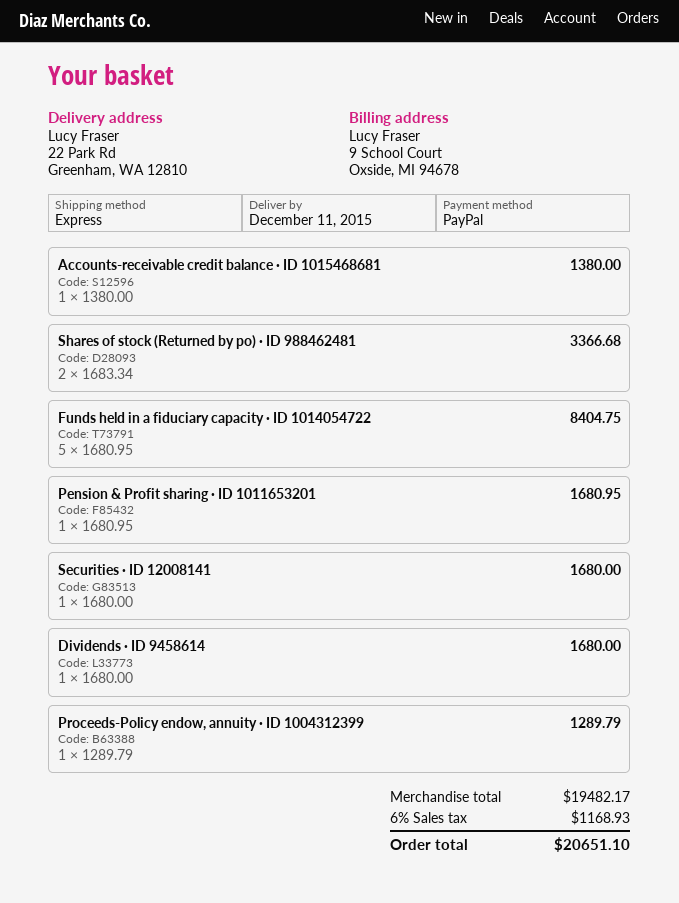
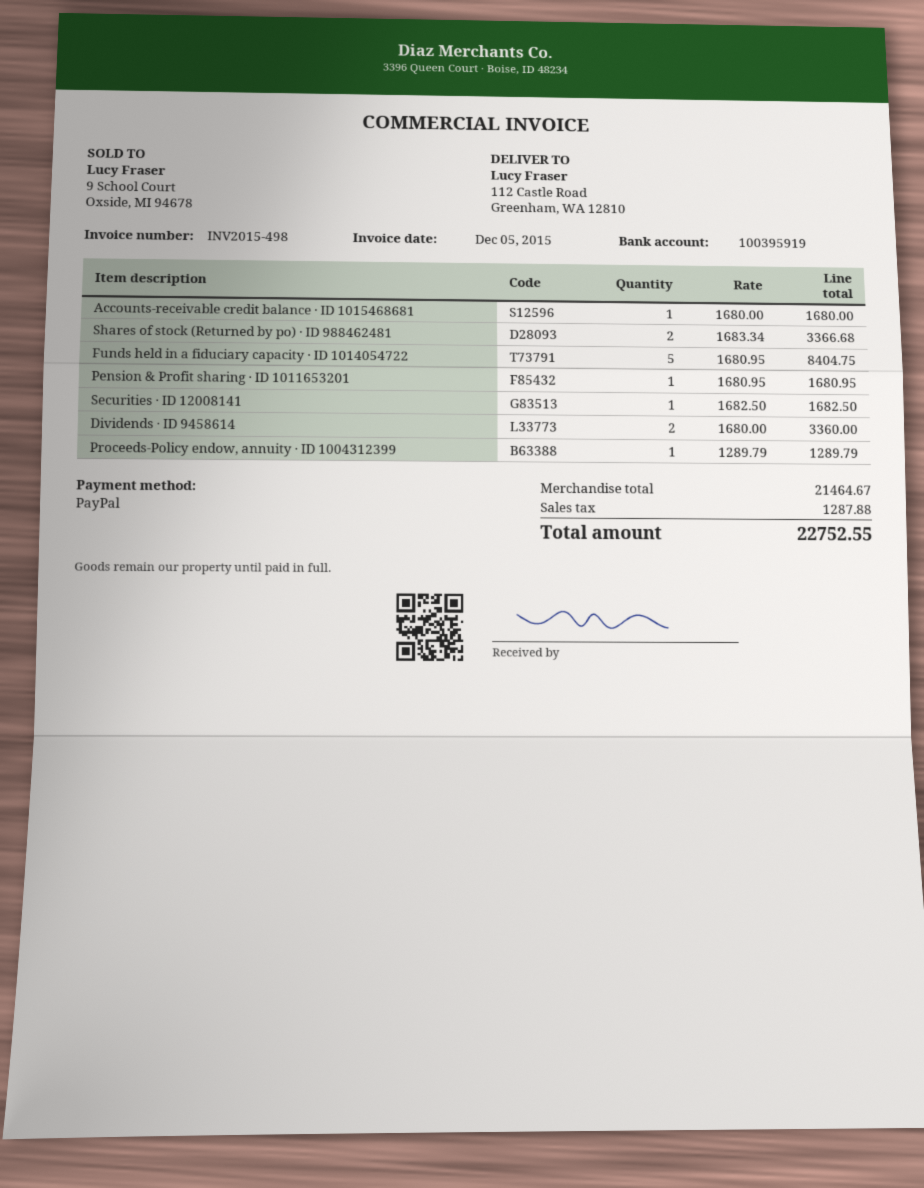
ship to: 22 Park Rd, Greenham, WA 12810 -> 112 Castle Road, Greenham, WA 12810
Accounts-receivable credit balance · ID 1015468681: 1 x 1380.00 = 1380.00 -> 1 x 1680.00 = 1680.00
Securities · ID 12008141: 1 x 1680.00 = 1680.00 -> 1 x 1682.50 = 1682.50
Dividends · ID 9458614: 1 x 1680.00 = 1680.00 -> 2 x 1680.00 = 3360.00
subtotal: 19482.17 -> 21464.67
tax: 1168.93 -> 1287.88
total: 20651.10 -> 22752.55

